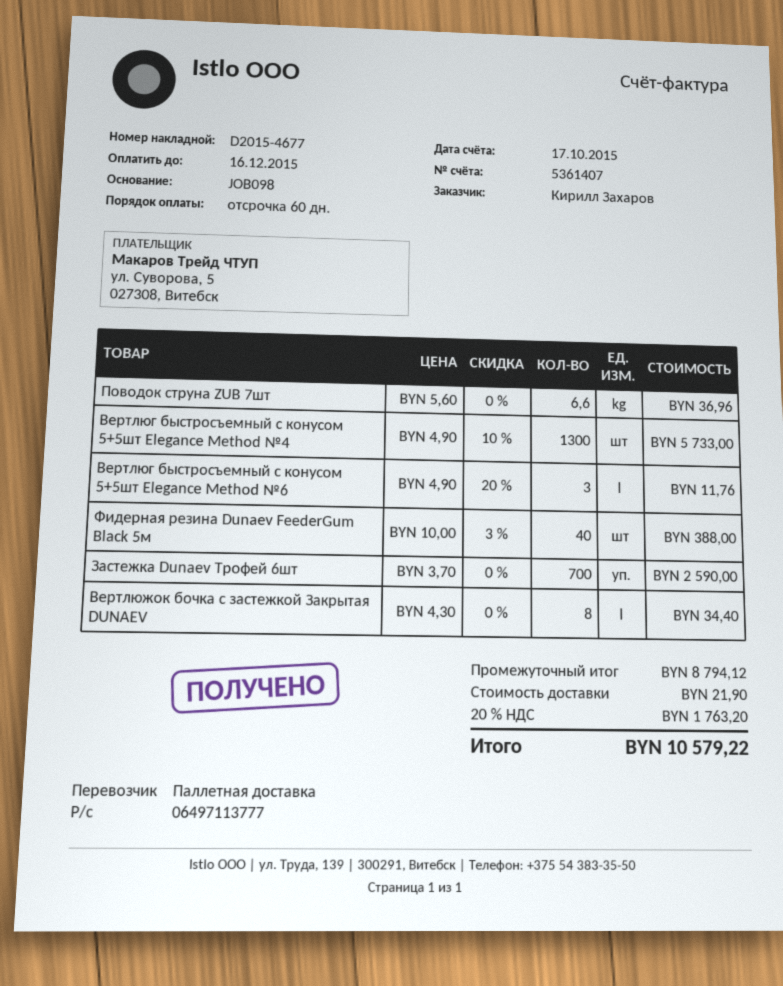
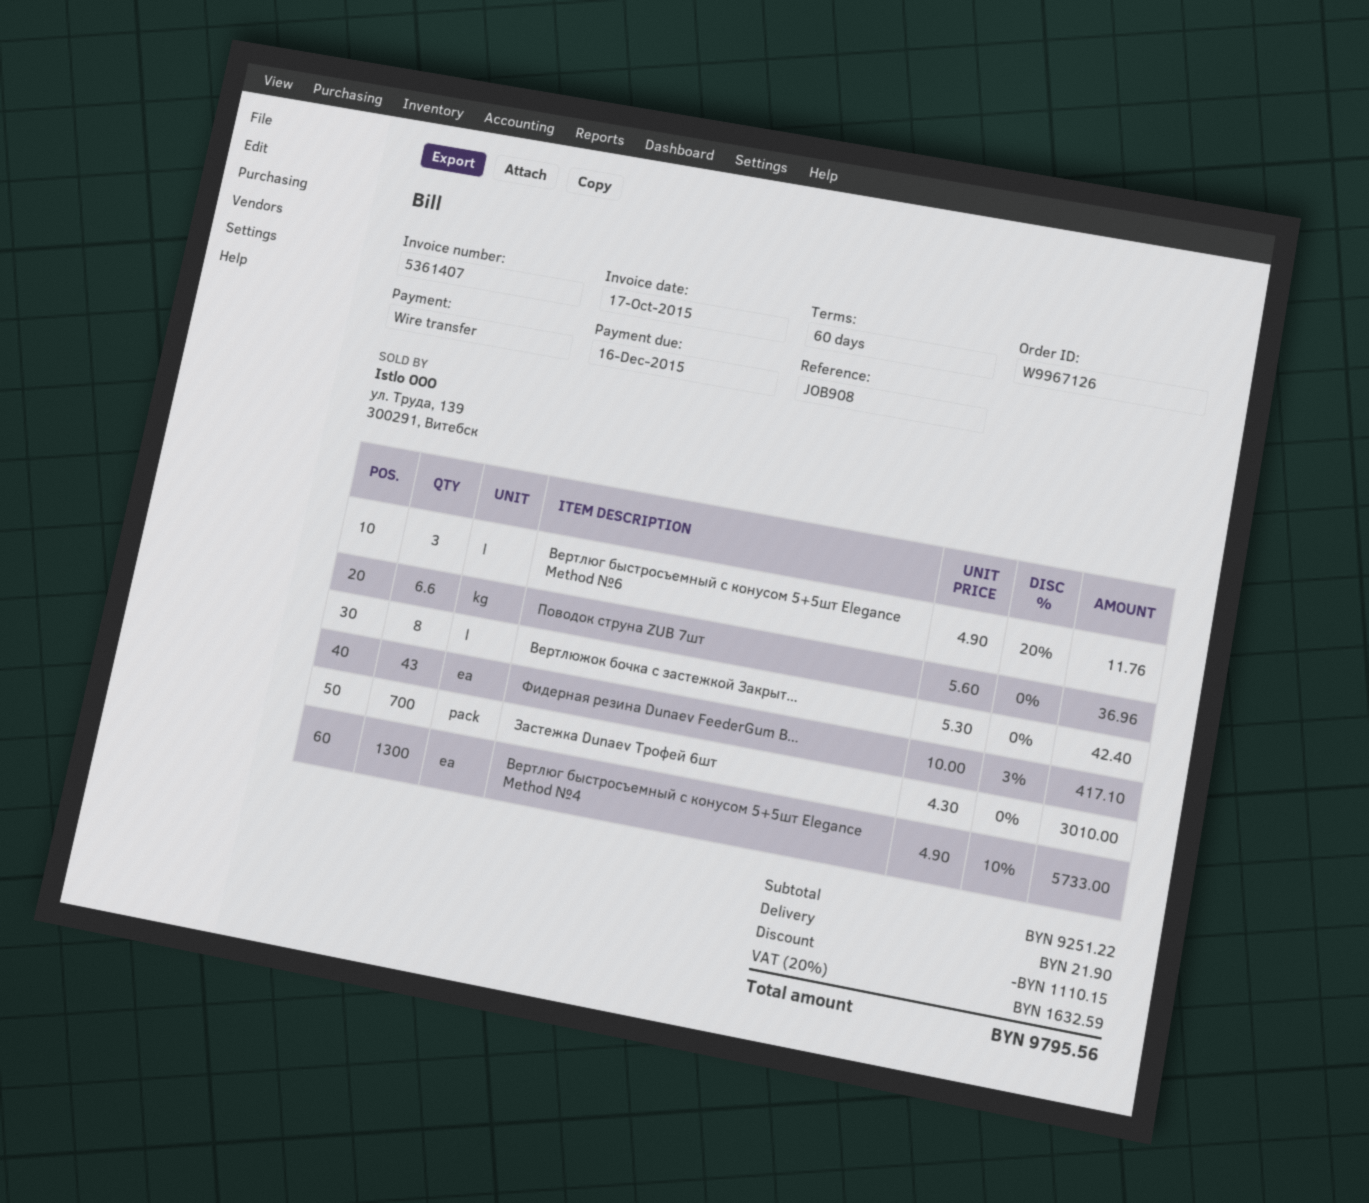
reference: JOB098 -> JOB908
Фидерная резина Dunaev FeederGum Black 5м: 40 x 10.00 - 3% = 388.00 -> 43 x 10.00 - 3% = 417.10
Застежка Dunaev Трофей 6шт: 700 x 3.70 = 2590.00 -> 700 x 4.30 = 3010.00
Вертлюжок бочка с застежкой Закрытая DUNAEV: 8 x 4.30 = 34.40 -> 8 x 5.30 = 42.40
subtotal: 8794.12 -> 9251.22
discount: none -> 1110.15
tax: 20% = 1763.20 -> 20% = 1632.59
total: 10579.22 -> 9795.56

